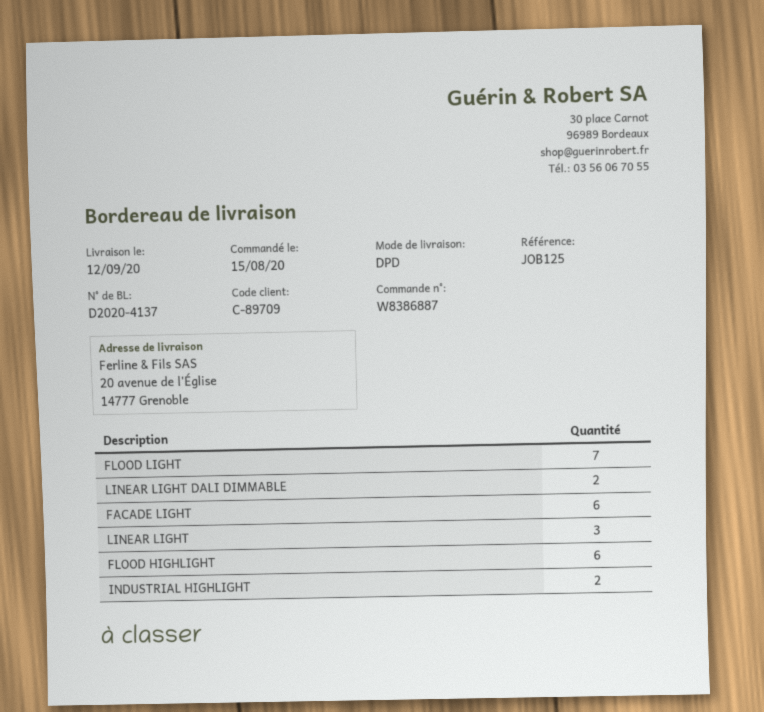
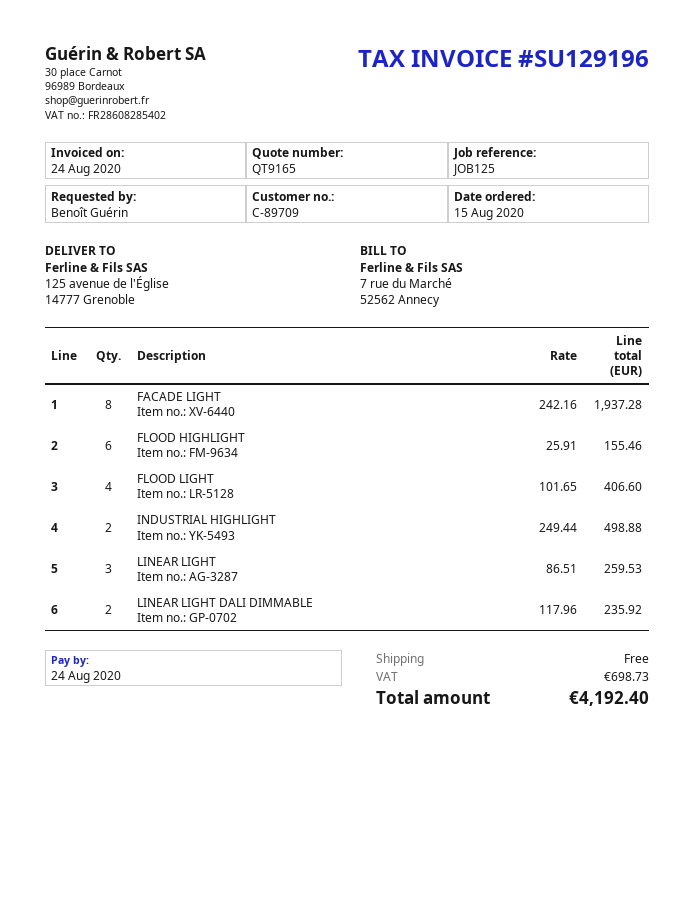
ship to: 20 avenue de l'Église, 14777 Grenoble -> 125 avenue de l'Église, 14777 Grenoble
FLOOD LIGHT: 7 -> 4
FACADE LIGHT: 6 -> 8

